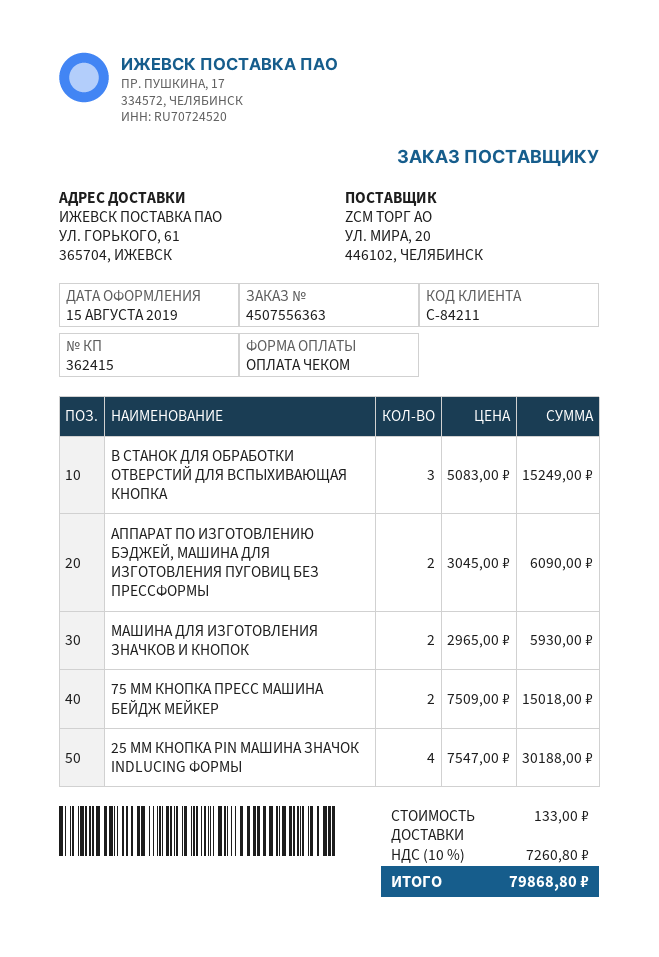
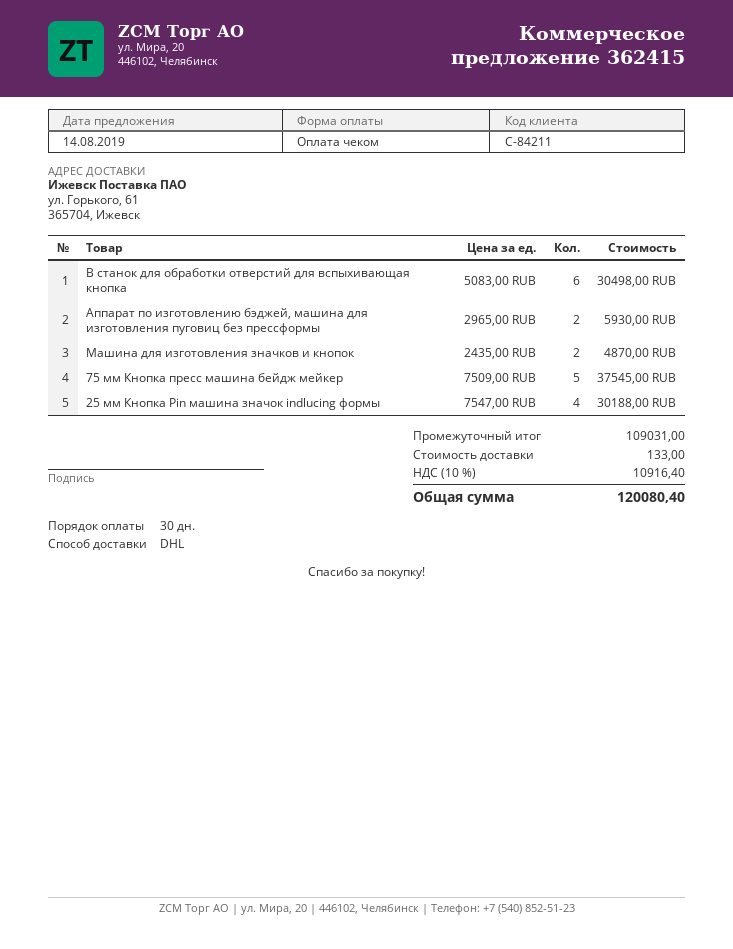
В СТАНОК ДЛЯ ОБРАБОТКИ ОТВЕРСТИЙ ДЛЯ ВСПЫХИВАЮЩАЯ КНОПКА: 3 x 5083.00 = 15249.00 -> 6 x 5083.00 = 30498.00
АППАРАТ ПО ИЗГОТОВЛЕНИЮ БЭДЖЕЙ, МАШИНА ДЛЯ ИЗГОТОВЛЕНИЯ ПУГОВИЦ БЕЗ ПРЕССФОРМЫ: 2 x 3045.00 = 6090.00 -> 2 x 2965.00 = 5930.00
МАШИНА ДЛЯ ИЗГОТОВЛЕНИЯ ЗНАЧКОВ И КНОПОК: 2 x 2965.00 = 5930.00 -> 2 x 2435.00 = 4870.00
75 ММ КНОПКА ПРЕСС МАШИНА БЕЙДЖ МЕЙКЕР: 2 x 7509.00 = 15018.00 -> 5 x 7509.00 = 37545.00
tax: 10% = 7260.80 -> 10% = 10916.40
total: 79868.80 -> 120080.40

